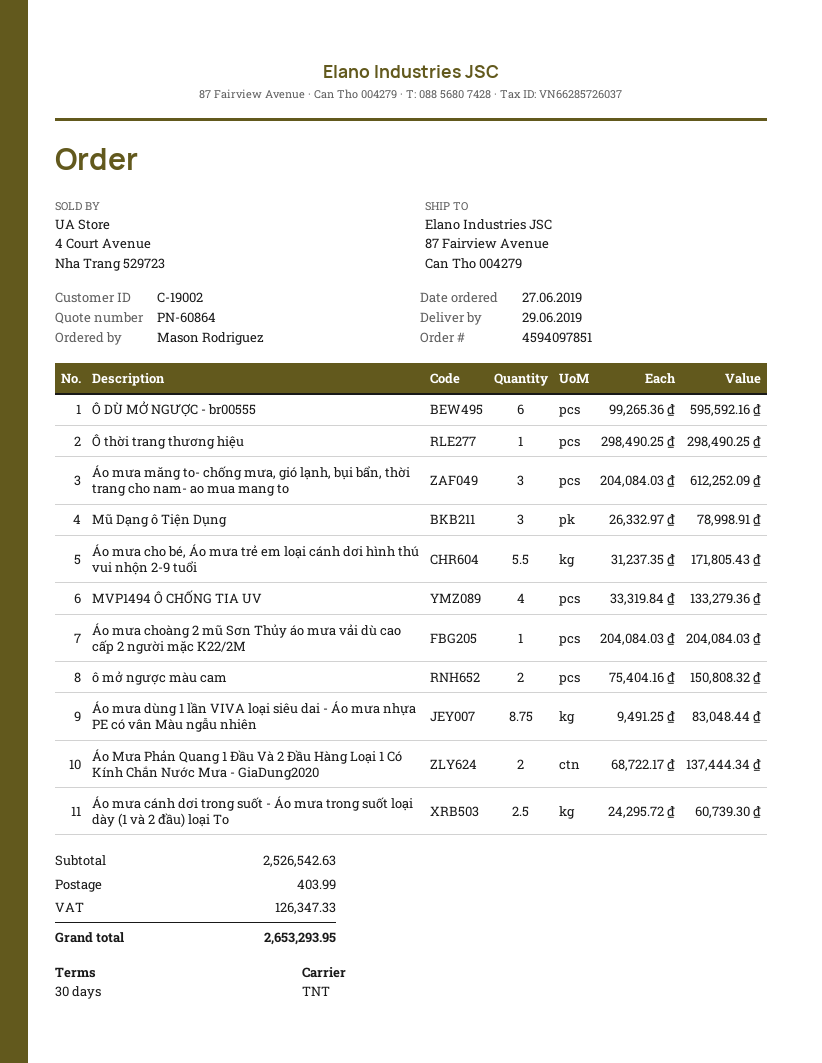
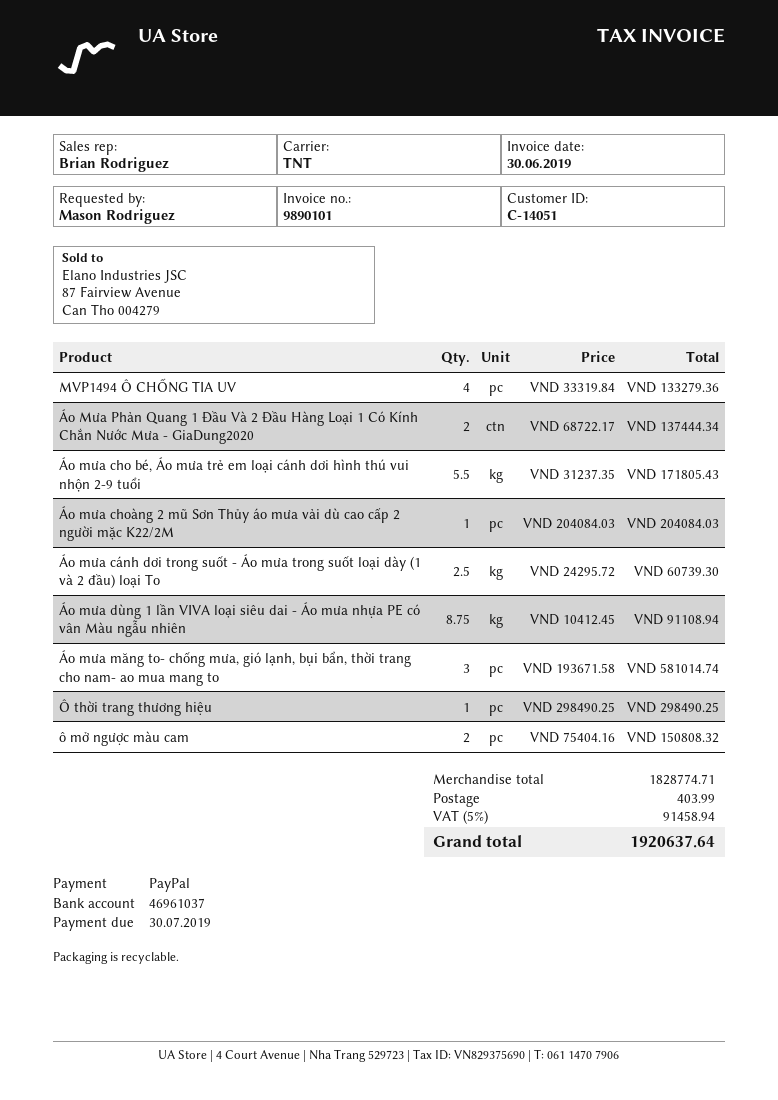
customer number: C-19002 -> C-14051
Ô DÙ MỞ NGƯỢC - br00555: 6 x 99265.36 = 595592.16 -> none
Áo mưa măng to- chống mưa, gió lạnh, bụi bẩn, thời trang cho nam- ao mua mang to: 3 x 204084.03 = 612252.09 -> 3 x 193671.58 = 581014.74
Mũ Dạng ô Tiện Dụng: 3 x 26332.97 = 78998.91 -> none
Áo mưa dùng 1 lần VIVA loại siêu dai - Áo mưa nhựa PE có vân Màu ngẫu nhiên: 8.75 x 9491.25 = 83048.44 -> 8.75 x 10412.45 = 91108.94
subtotal: 2526542.63 -> 1828774.71
tax: 126347.33 -> 91458.94
total: 2653293.95 -> 1920637.64

